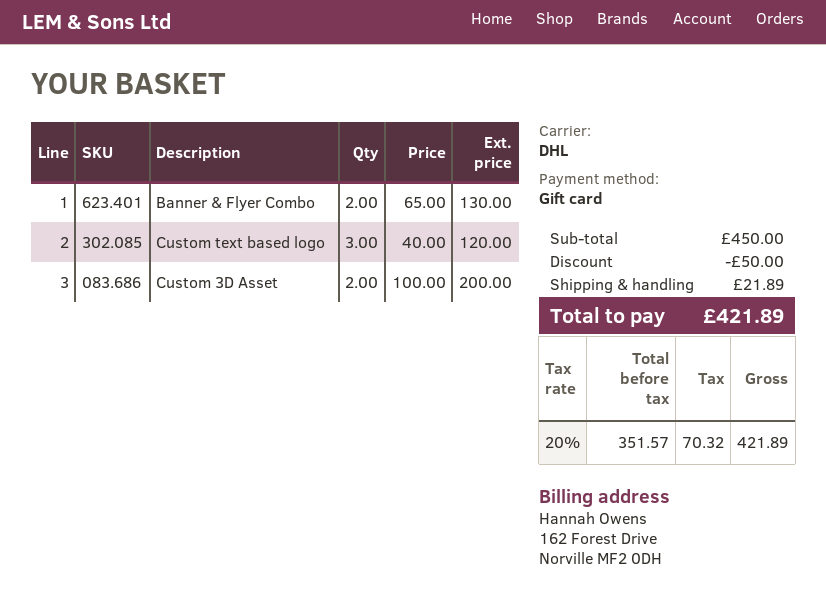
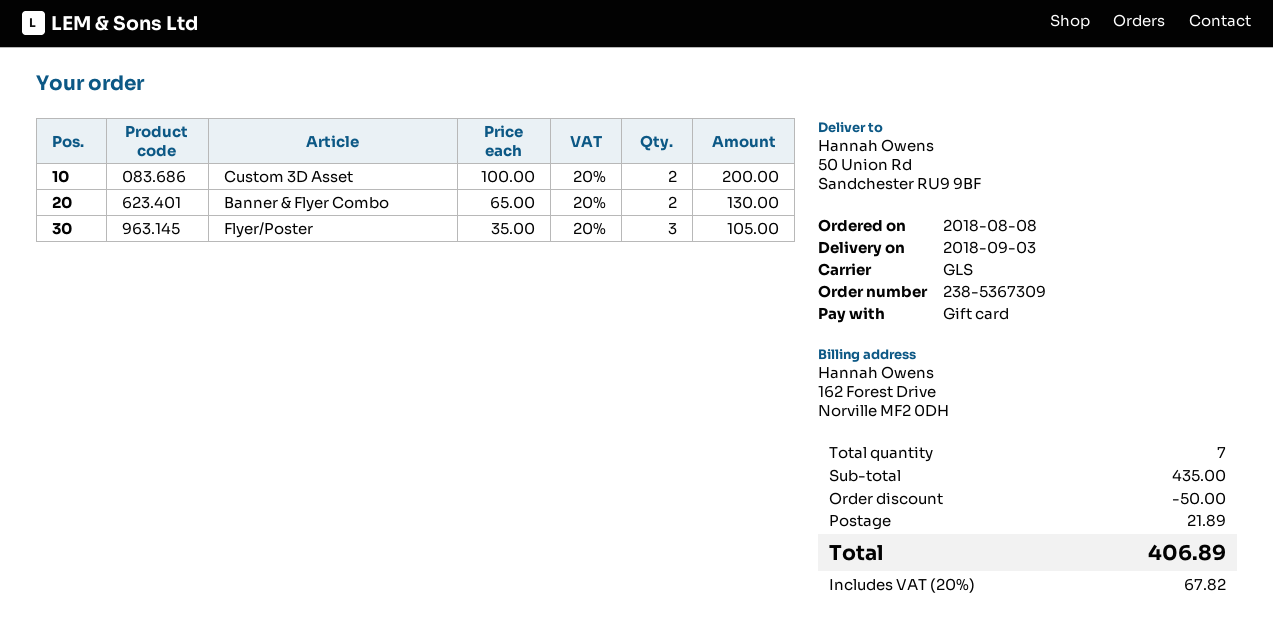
shipping method: DHL -> GLS
Custom text based logo: 3 x 40.00 = 120.00 -> none
Flyer/Poster: none -> 3 x 35.00 = 105.00
subtotal: 450.00 -> 435.00
tax: 20% = 70.32 -> 20% = 67.82
total: 421.89 -> 406.89

